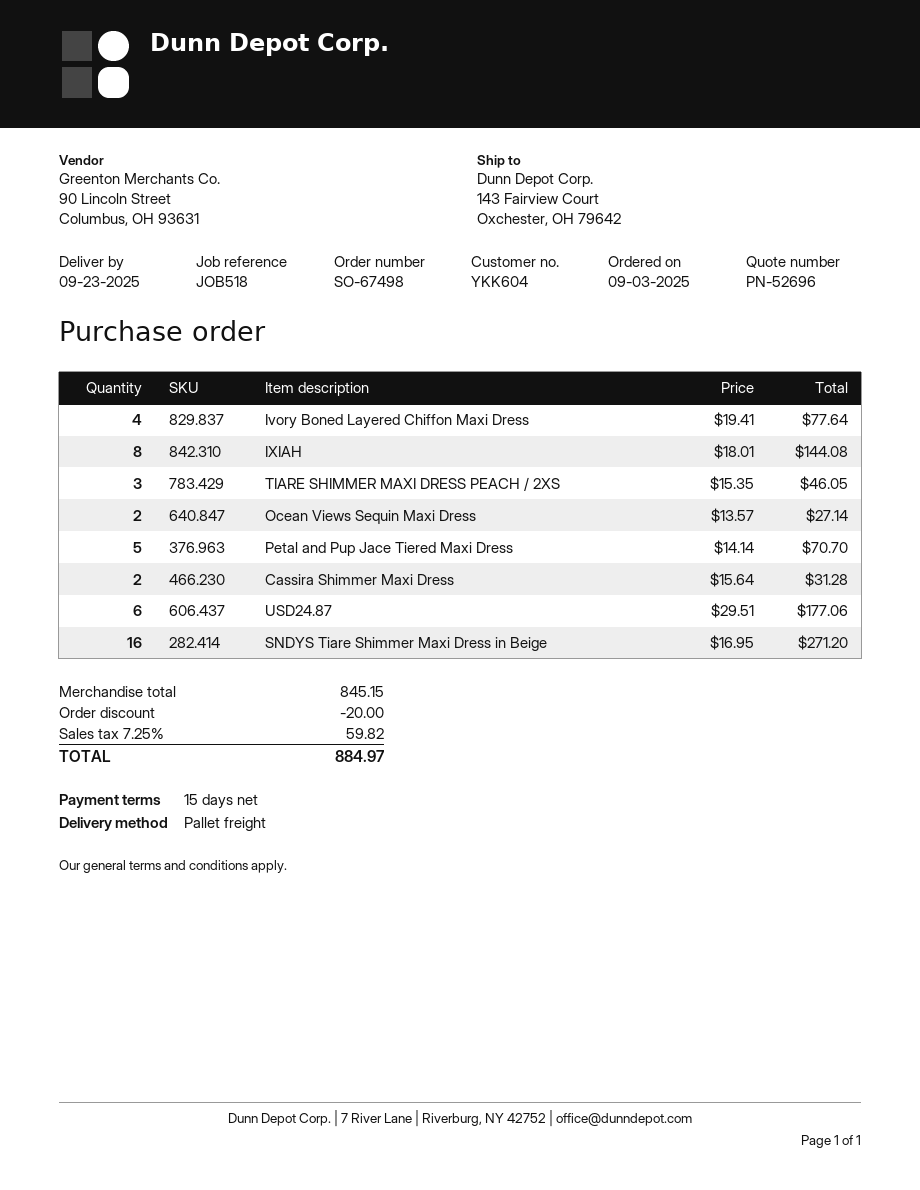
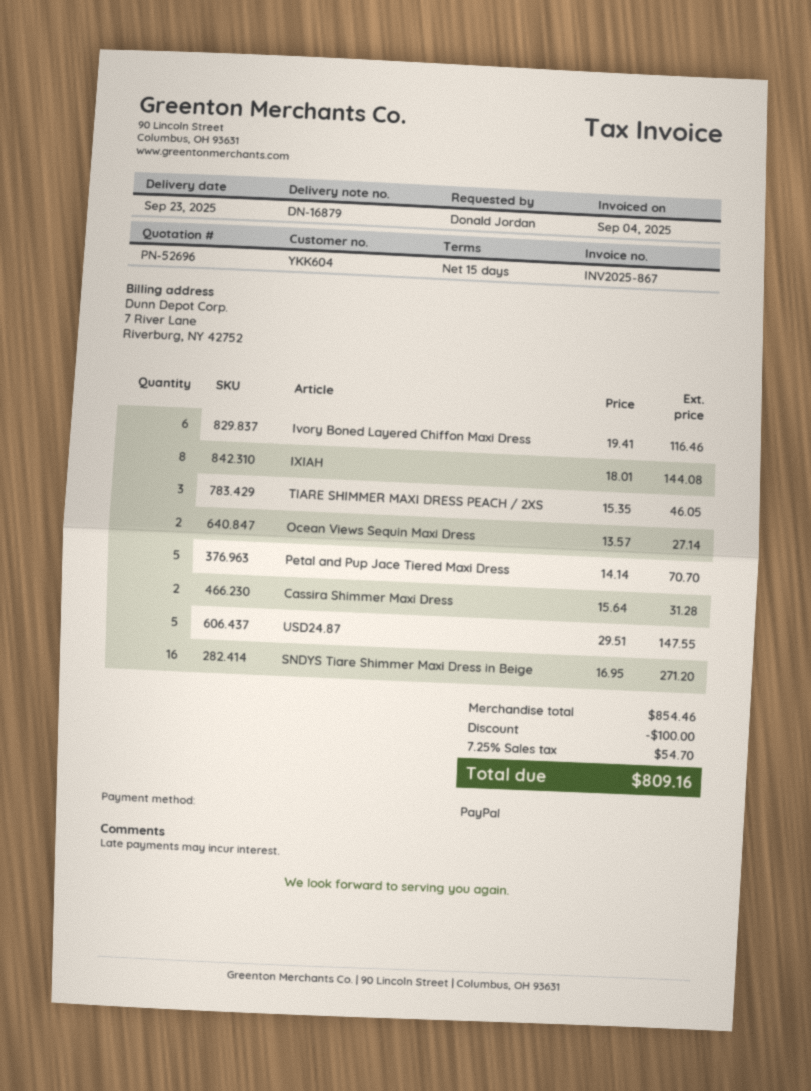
Ivory Boned Layered Chiffon Maxi Dress: 4 x 19.41 = 77.64 -> 6 x 19.41 = 116.46
USD24.87: 6 x 29.51 = 177.06 -> 5 x 29.51 = 147.55
subtotal: 845.15 -> 854.46
discount: 20.00 -> 100.00
tax: 7.25% = 59.82 -> 7.25% = 54.70
total: 884.97 -> 809.16

